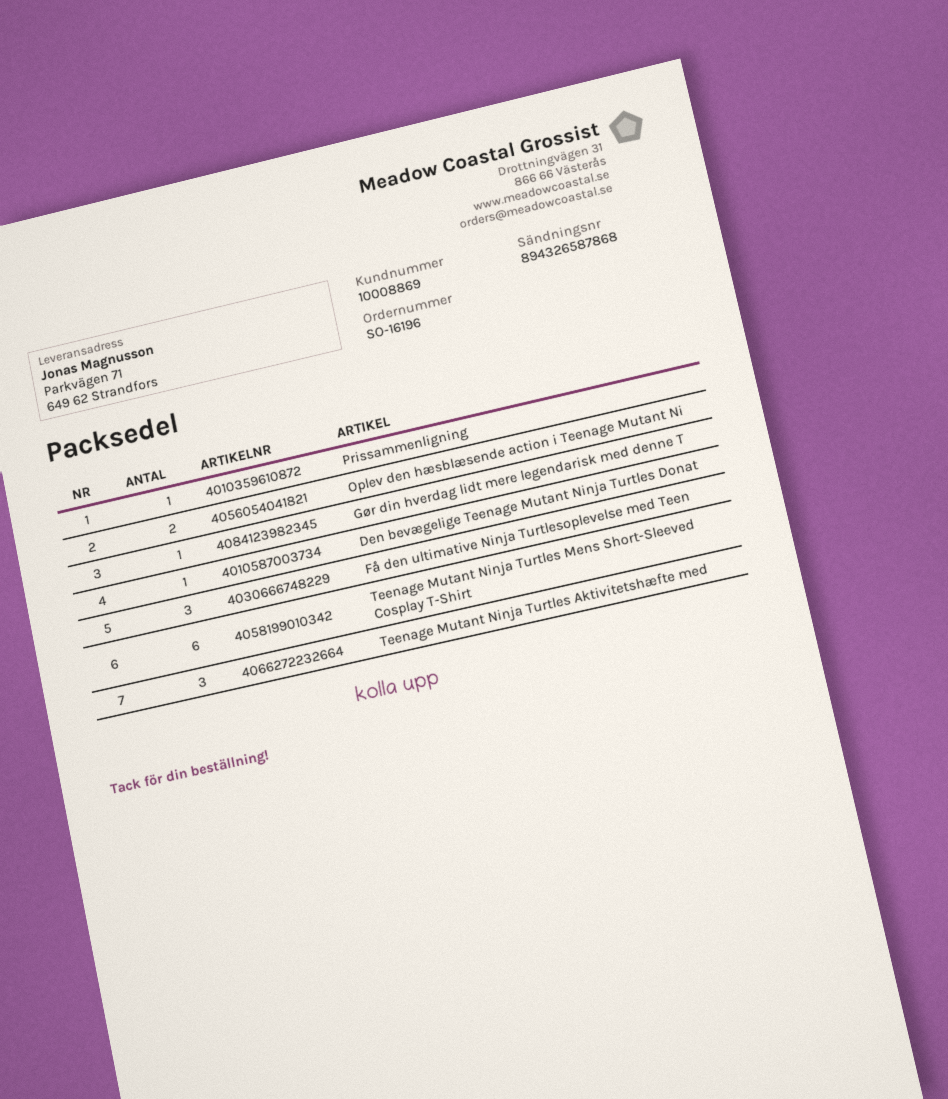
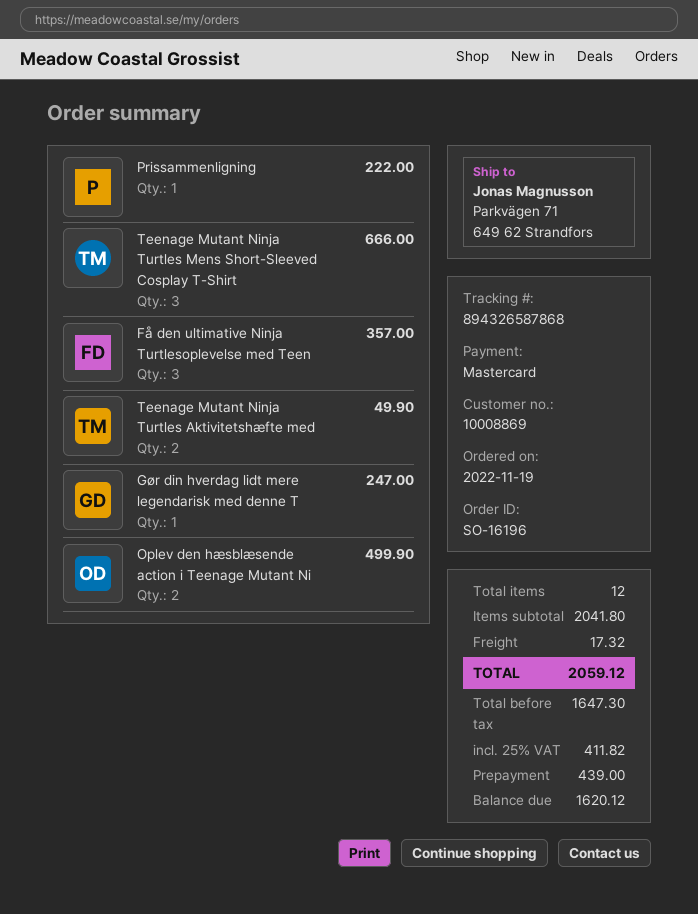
Den bevægelige Teenage Mutant Ninja Turtles Donat: 1 -> none
Teenage Mutant Ninja Turtles Mens Short-Sleeved Cosplay T-Shirt: 6 -> 3
Teenage Mutant Ninja Turtles Aktivitetshæfte med: 3 -> 2

